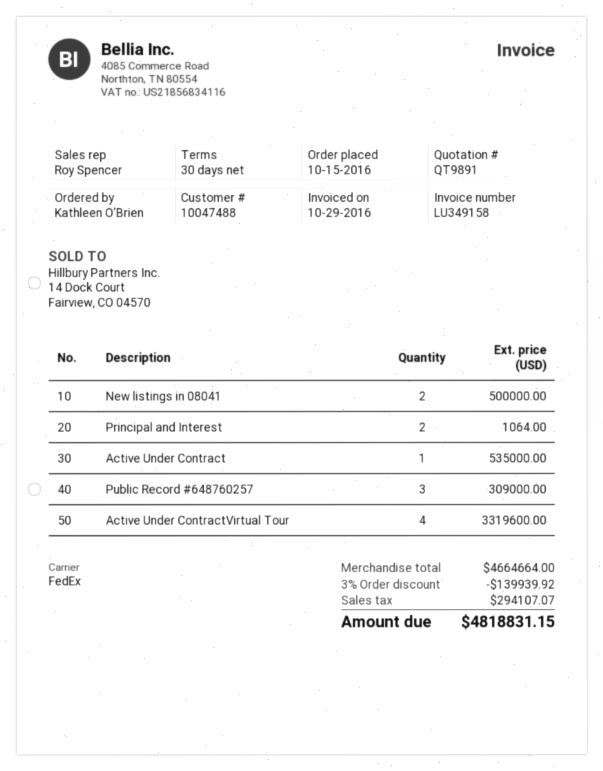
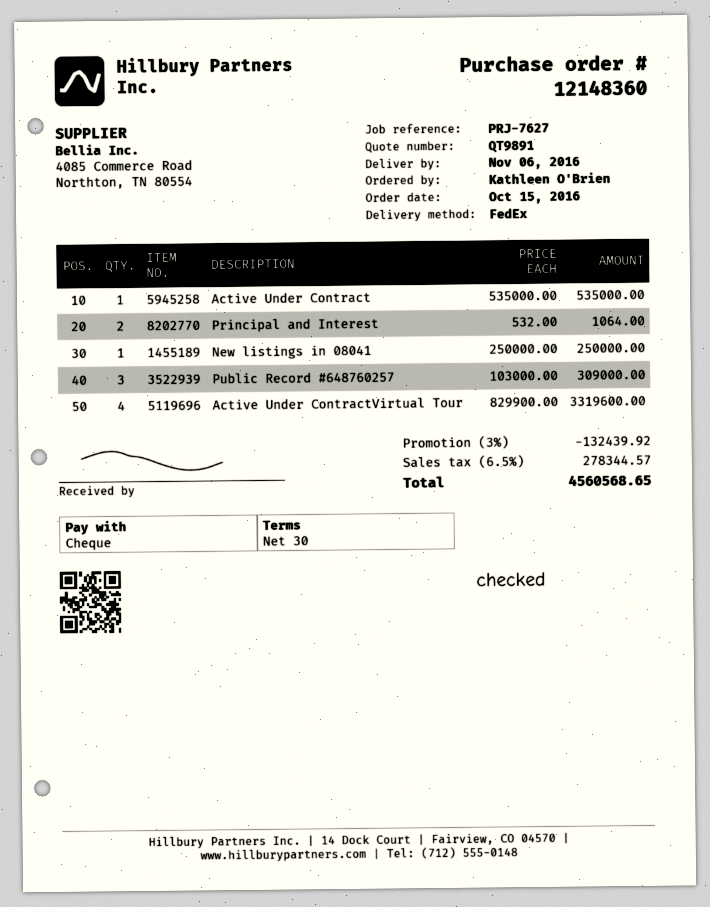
New listings in 08041: 2 for 500000.00 -> 1 for 250000.00
discount: 3% = 139939.92 -> 3% = 132439.92
tax: 294107.07 -> 278344.57
total: 4818831.15 -> 4560568.65

